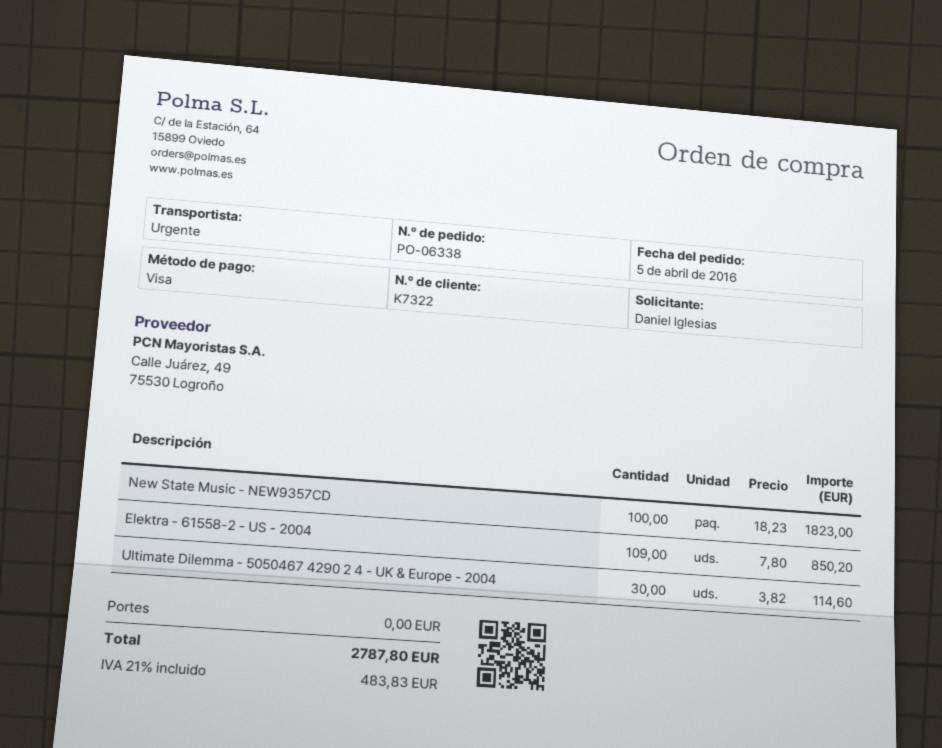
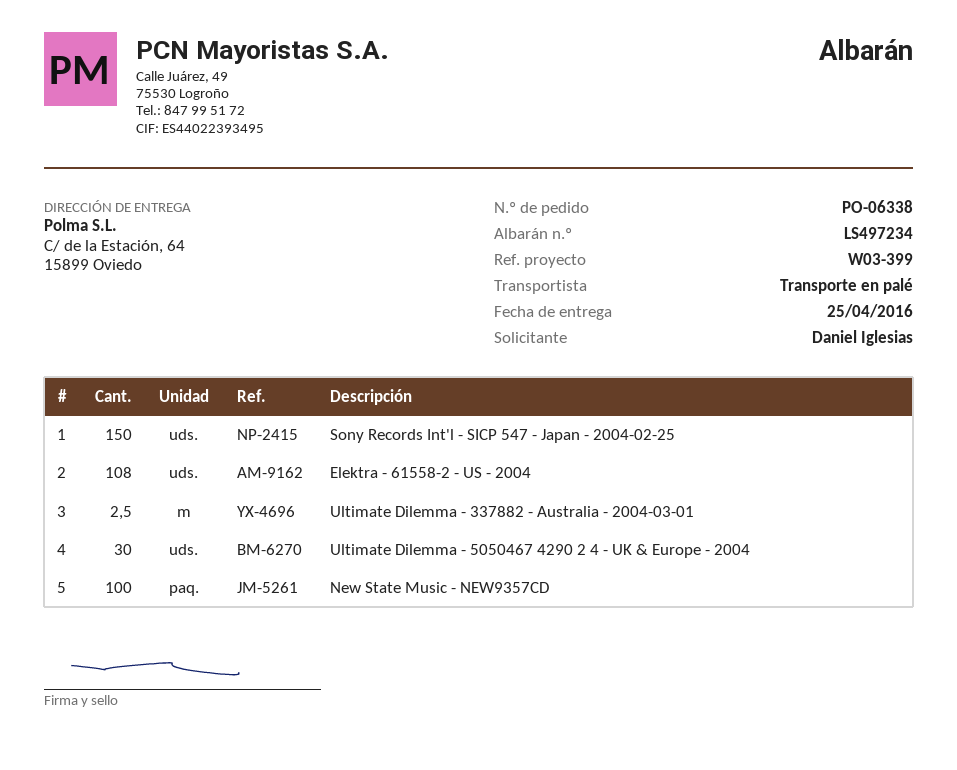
shipping method: express -> pallet freight
Elektra - 61558-2 - US - 2004: 109 -> 108
Sony Records Int'l - SICP 547 - Japan - 2004-02-25: none -> 150
Ultimate Dilemma - 337882 - Australia - 2004-03-01: none -> 2.5

